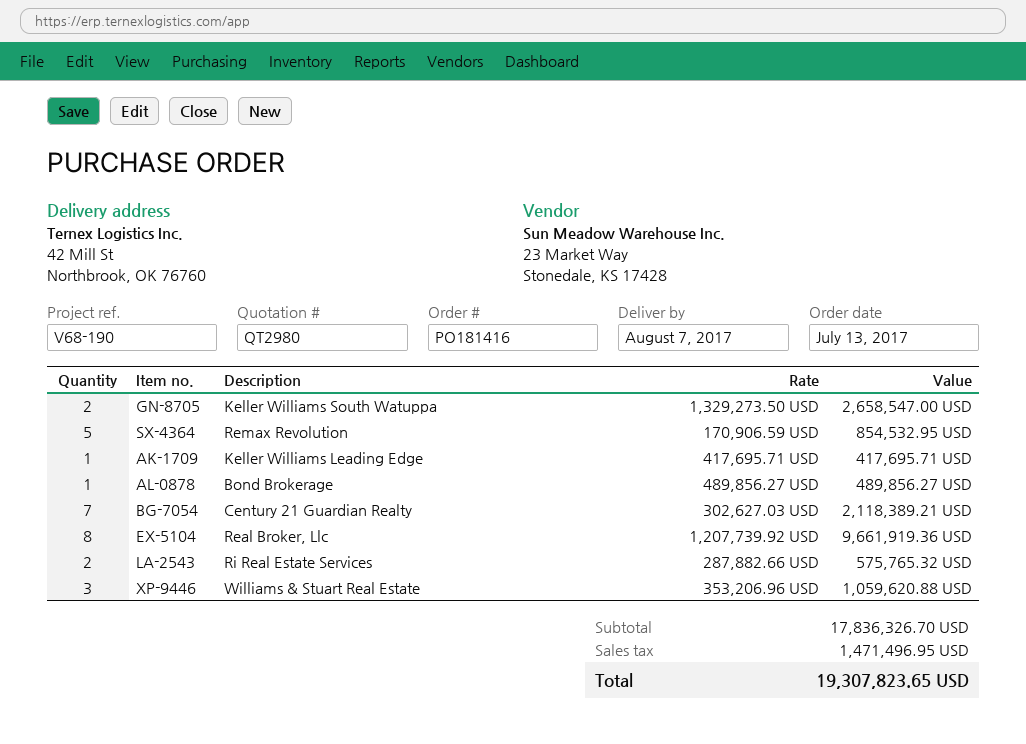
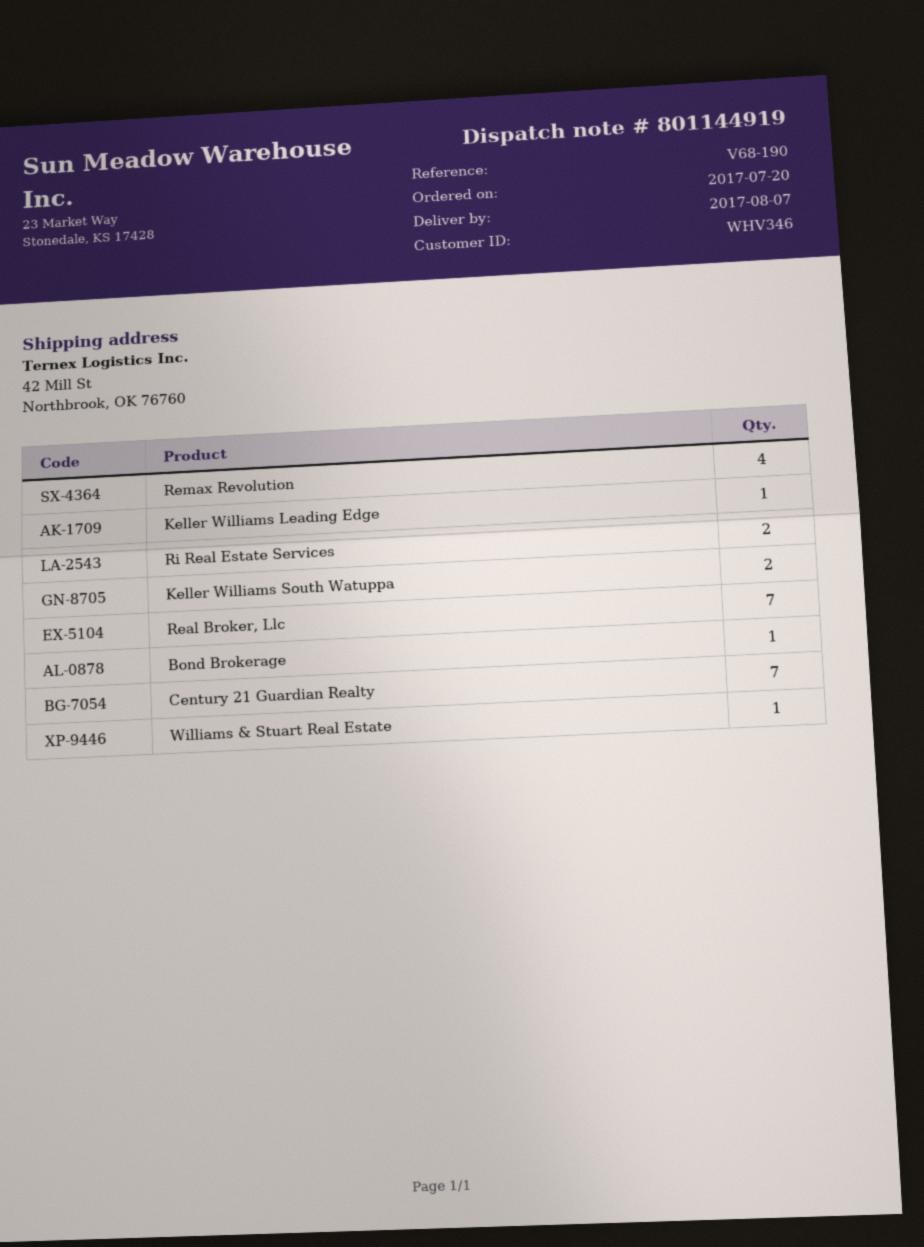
order date: 2017-07-13 -> 2017-07-20
Remax Revolution: 5 -> 4
Real Broker, Llc: 8 -> 7
Williams & Stuart Real Estate: 3 -> 1

